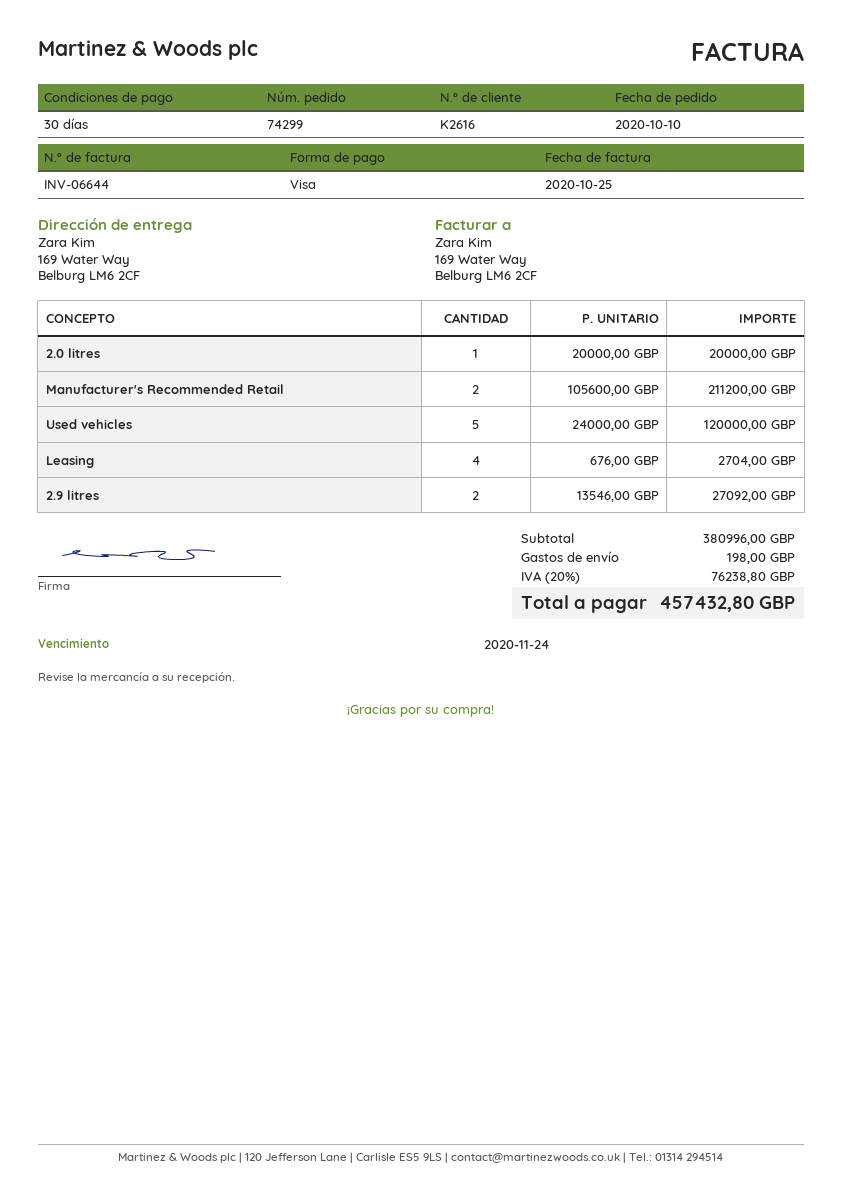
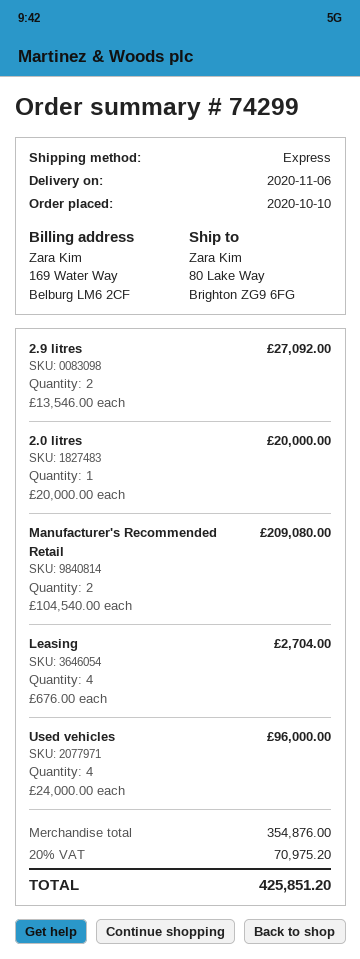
ship to: 169 Water Way, Belburg LM6 2CF -> 80 Lake Way, Brighton ZG9 6FG
Manufacturer's Recommended Retail: 2 x 105600.00 = 211200.00 -> 2 x 104540.00 = 209080.00
Used vehicles: 5 x 24000.00 = 120000.00 -> 4 x 24000.00 = 96000.00
subtotal: 380996.00 -> 354876.00
shipping: 198.00 -> none
tax: 20% = 76238.80 -> 20% = 70975.20
total: 457432.80 -> 425851.20

